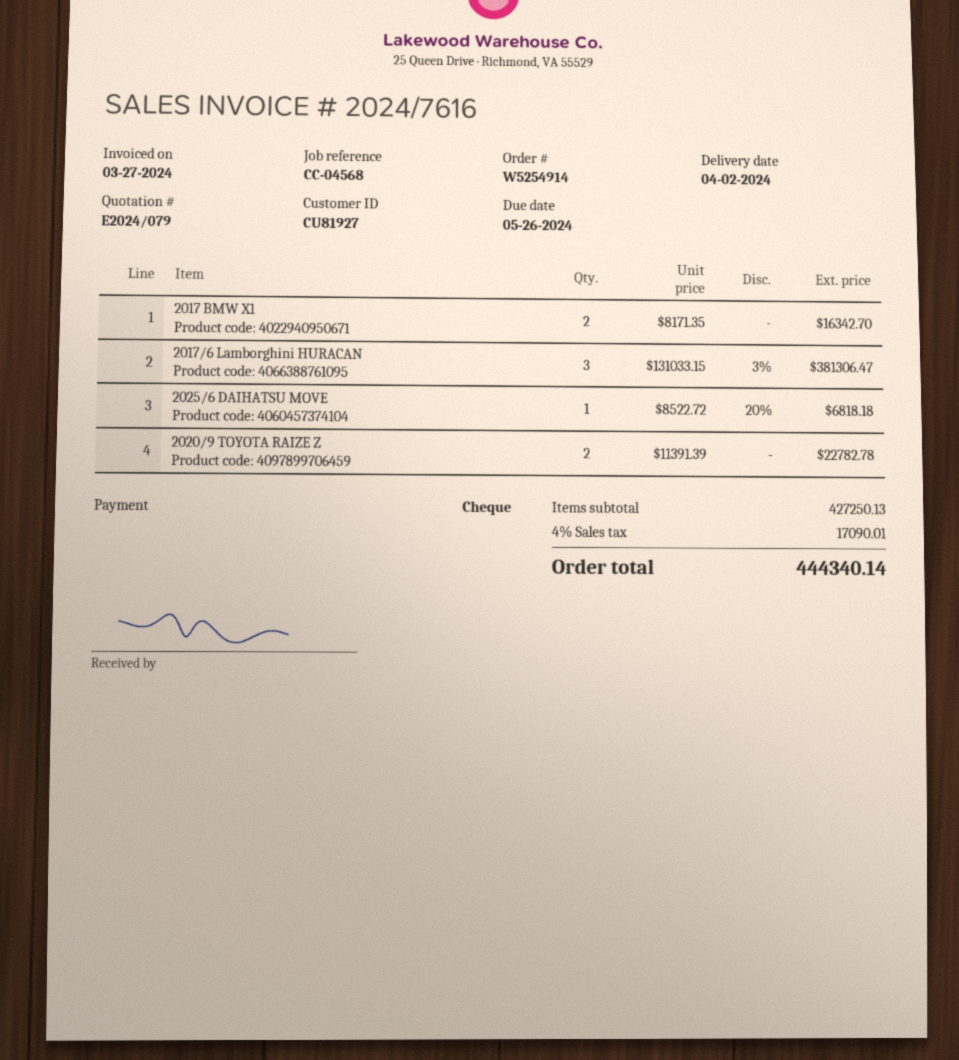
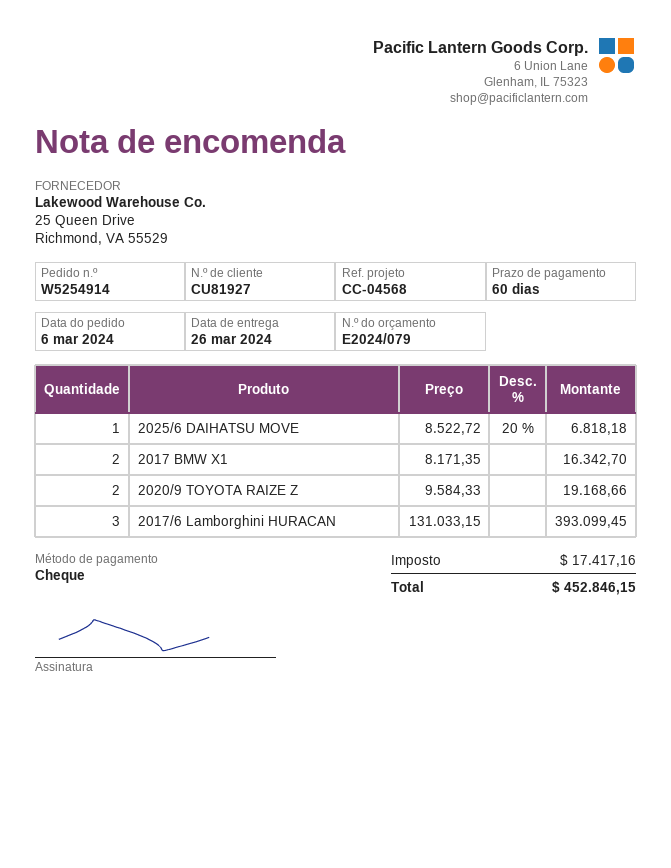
delivery date: 2024-04-02 -> 2024-03-26
2017/6 Lamborghini HURACAN: 3 x 131033.15 - 3% = 381306.47 -> 3 x 131033.15 = 393099.45
2020/9 TOYOTA RAIZE Z: 2 x 11391.39 = 22782.78 -> 2 x 9584.33 = 19168.66
tax: 17090.01 -> 17417.16
total: 444340.14 -> 452846.15

